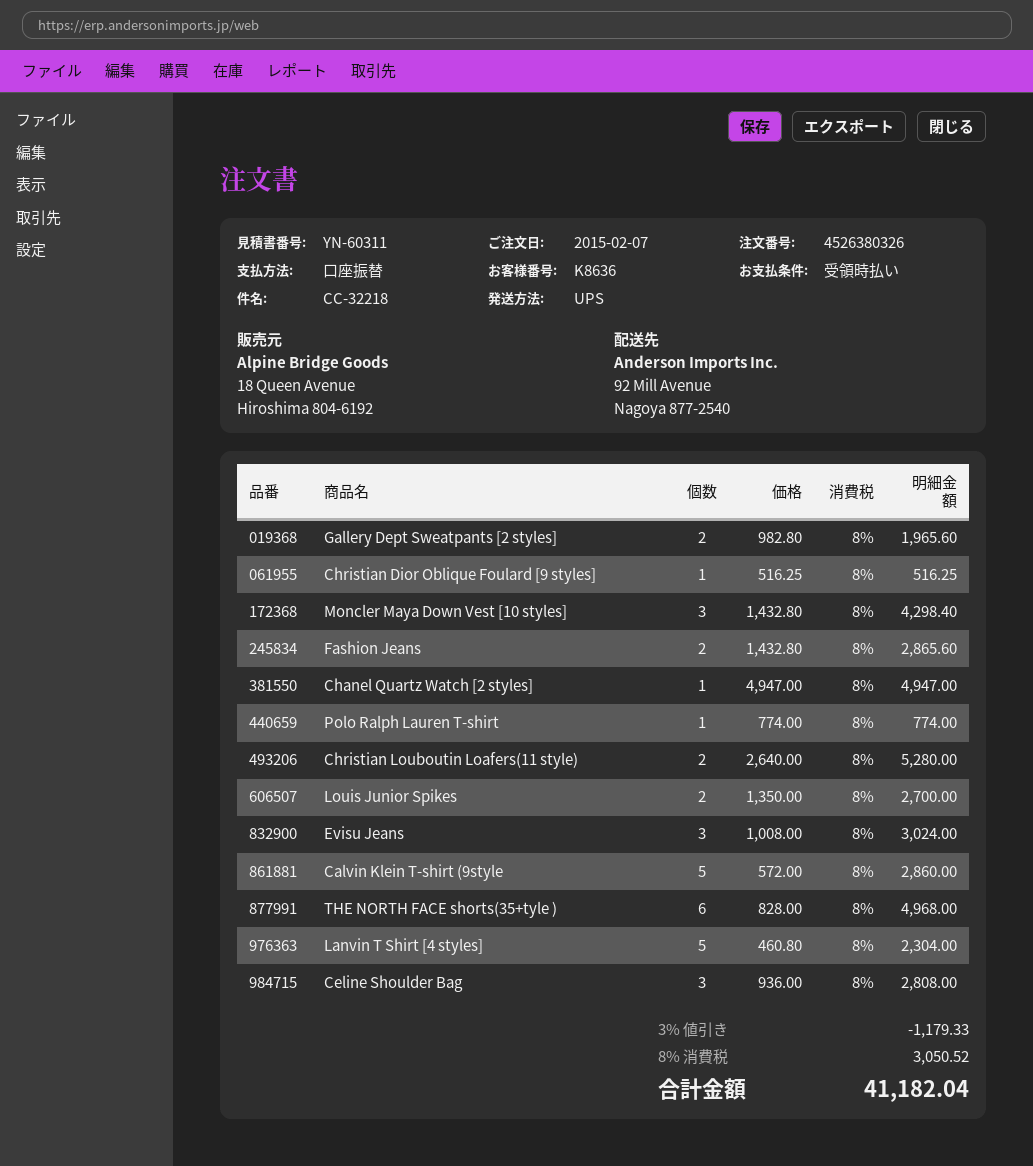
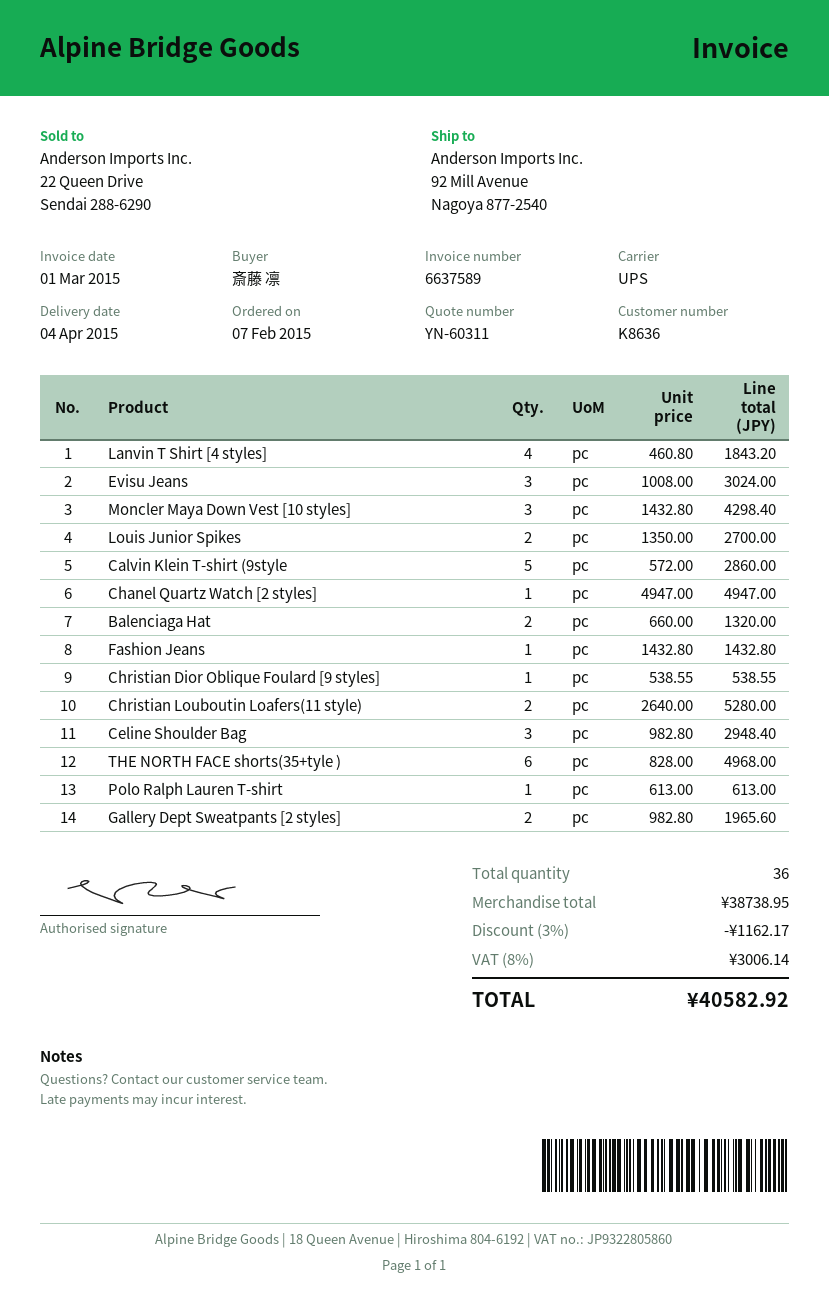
Christian Dior Oblique Foulard [9 styles]: 1 x 516.25 = 516.25 -> 1 x 538.55 = 538.55
Fashion Jeans: 2 x 1432.80 = 2865.60 -> 1 x 1432.80 = 1432.80
Polo Ralph Lauren T-shirt: 1 x 774.00 = 774.00 -> 1 x 613.00 = 613.00
Lanvin T Shirt [4 styles]: 5 x 460.80 = 2304.00 -> 4 x 460.80 = 1843.20
Celine Shoulder Bag: 3 x 936.00 = 2808.00 -> 3 x 982.80 = 2948.40
Balenciaga Hat: none -> 2 x 660.00 = 1320.00
discount: 3% = 1179.33 -> 3% = 1162.17
tax: 8% = 3050.52 -> 8% = 3006.14
total: 41182.04 -> 40582.92

